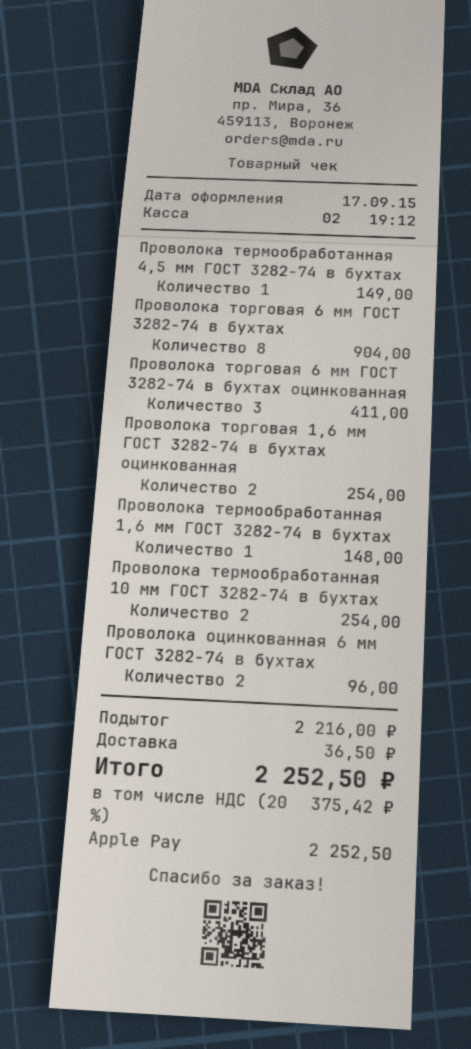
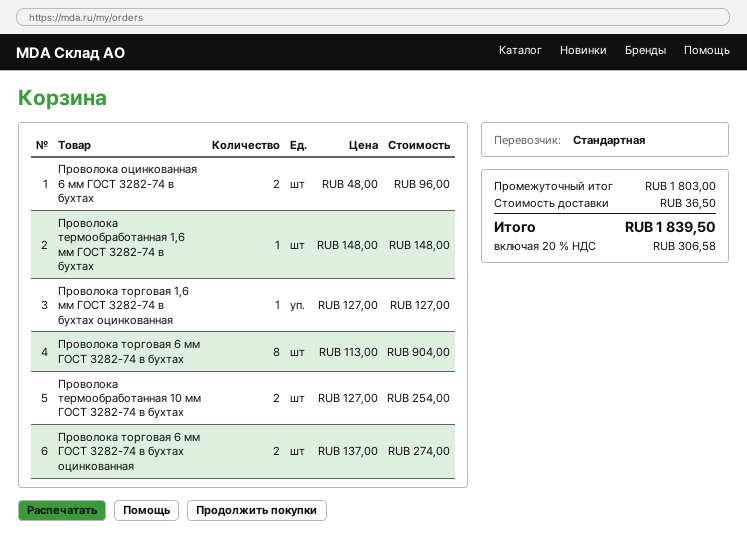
Проволока термообработанная 4,5 мм ГОСТ 3282-74 в бухтах: 1 for 149.00 -> none
Проволока торговая 6 мм ГОСТ 3282-74 в бухтах оцинкованная: 3 for 411.00 -> 2 for 274.00
Проволока торговая 1,6 мм ГОСТ 3282-74 в бухтах оцинкованная: 2 for 254.00 -> 1 for 127.00
subtotal: 2216.00 -> 1803.00
tax: 20% = 375.42 -> 20% = 306.58
total: 2252.50 -> 1839.50

